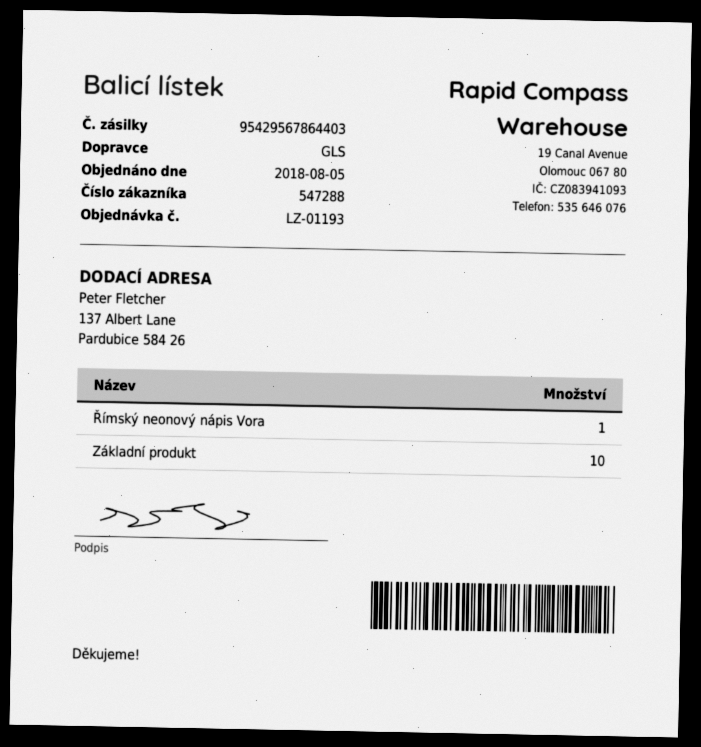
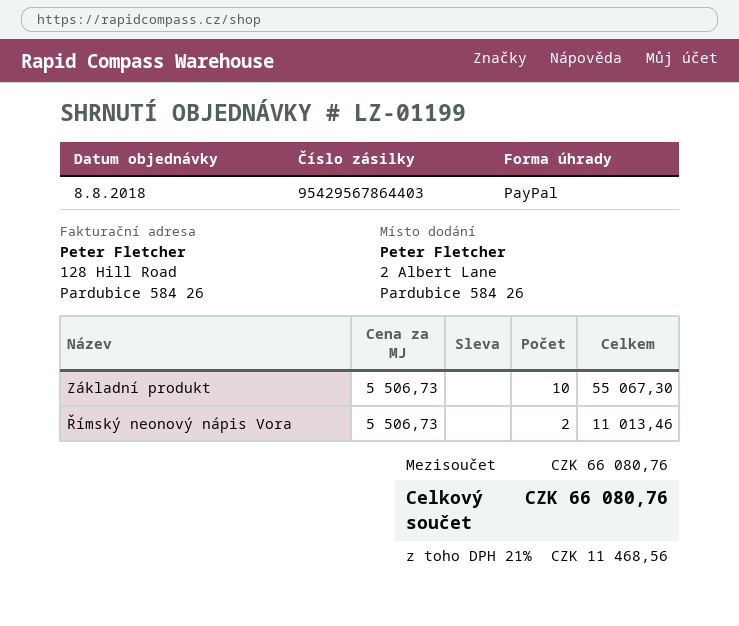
order number: LZ-01193 -> LZ-01199
order date: 2018-08-05 -> 2018-08-08
ship to: 137 Albert Lane, Pardubice 584 26 -> 2 Albert Lane, Pardubice 584 26
Římský neonový nápis Vora: 1 -> 2

